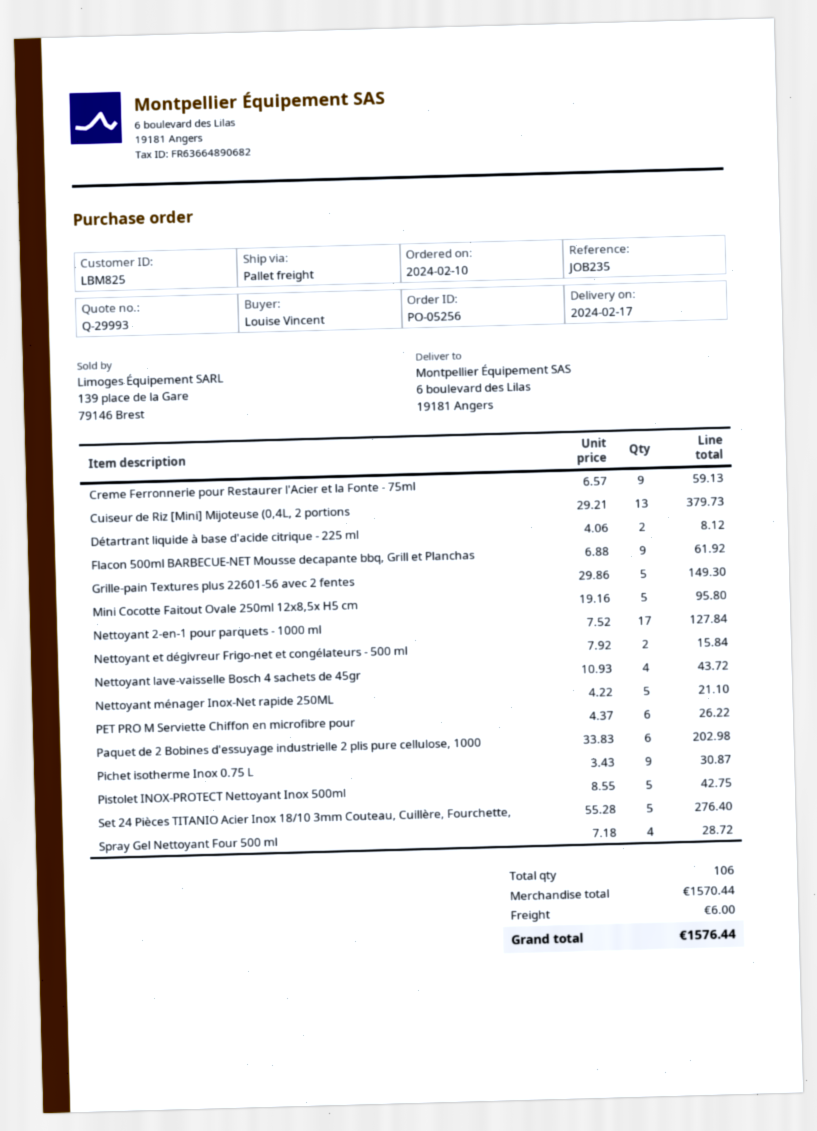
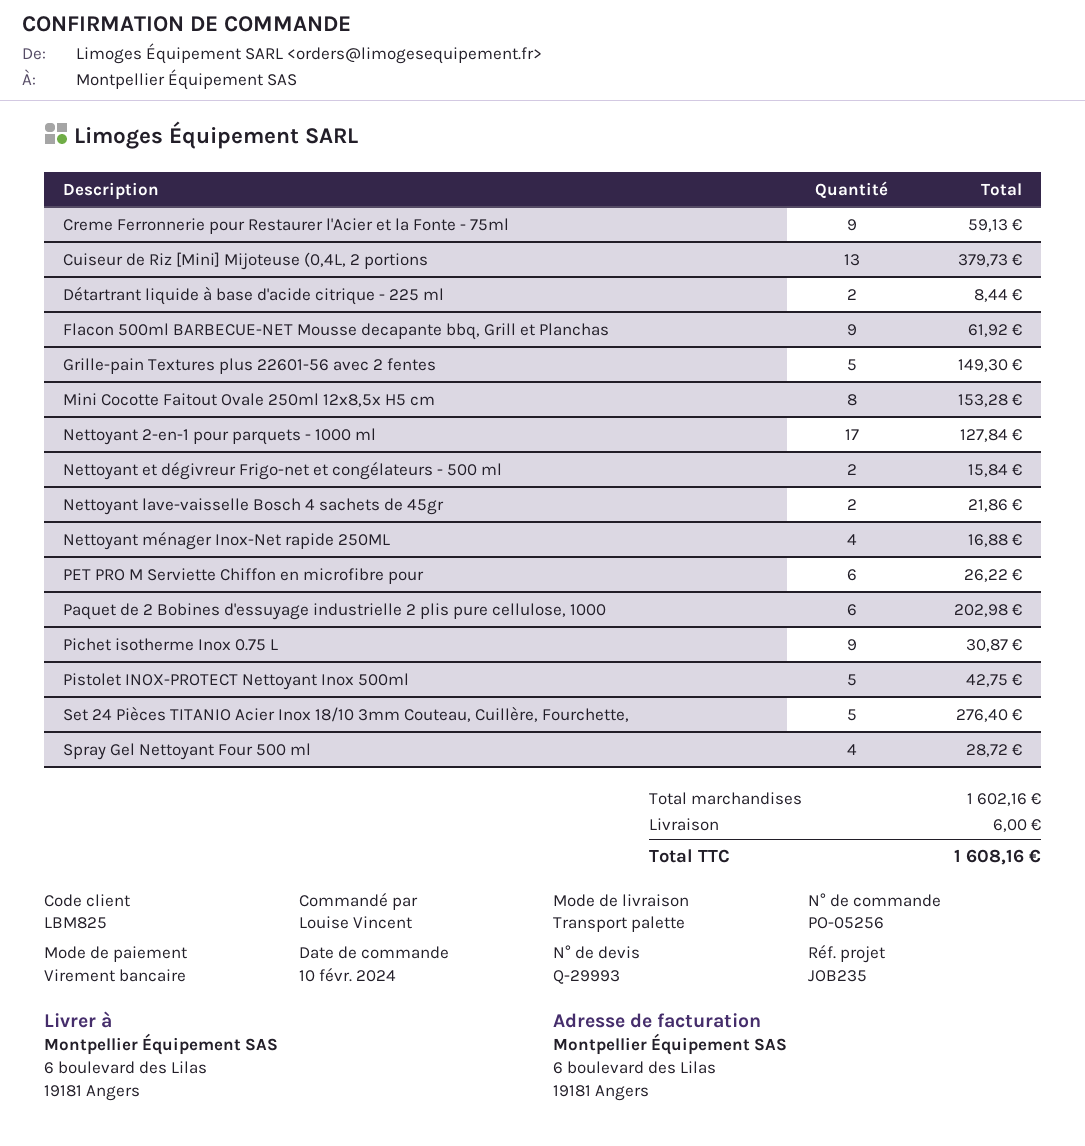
Détartrant liquide à base d'acide citrique - 225 ml: 2 for 8.12 -> 2 for 8.44
Mini Cocotte Faitout Ovale 250ml 12x8,5x H5 cm: 5 for 95.80 -> 8 for 153.28
Nettoyant lave-vaisselle Bosch 4 sachets de 45gr: 4 for 43.72 -> 2 for 21.86
Nettoyant ménager Inox-Net rapide 250ML: 5 for 21.10 -> 4 for 16.88
subtotal: 1570.44 -> 1602.16
total: 1576.44 -> 1608.16

